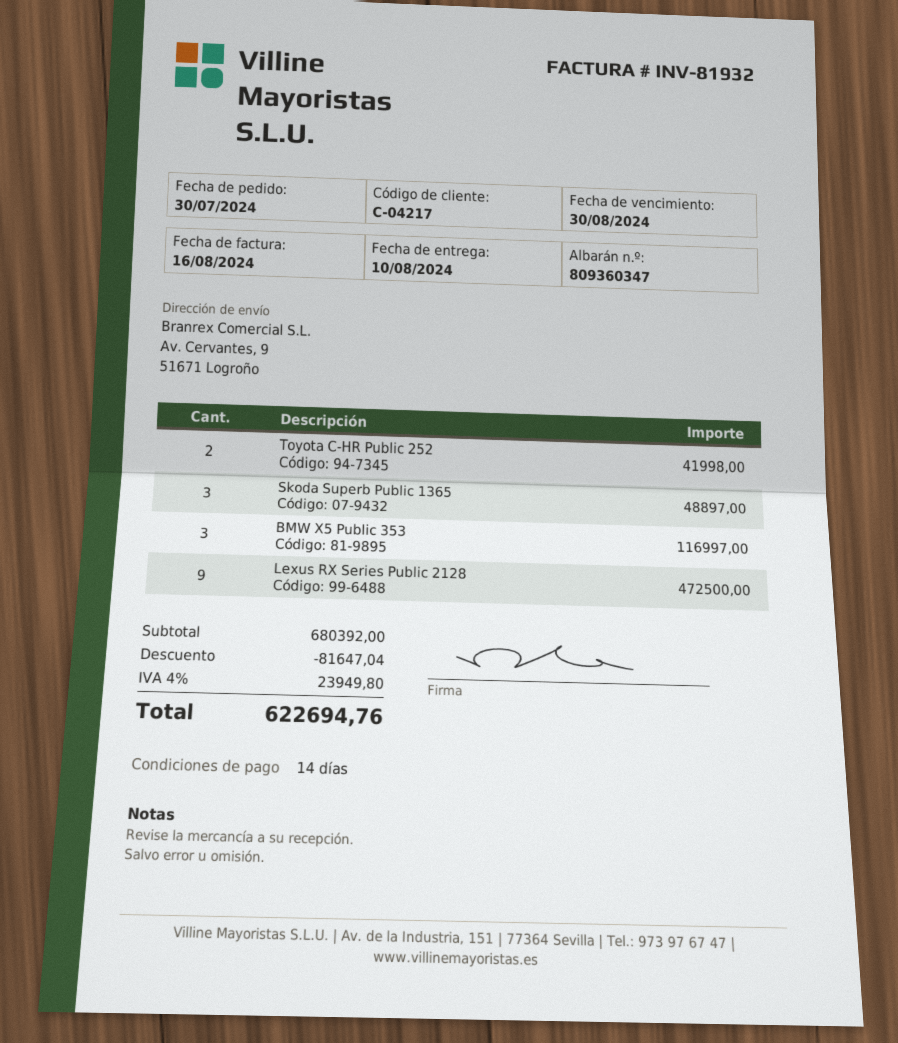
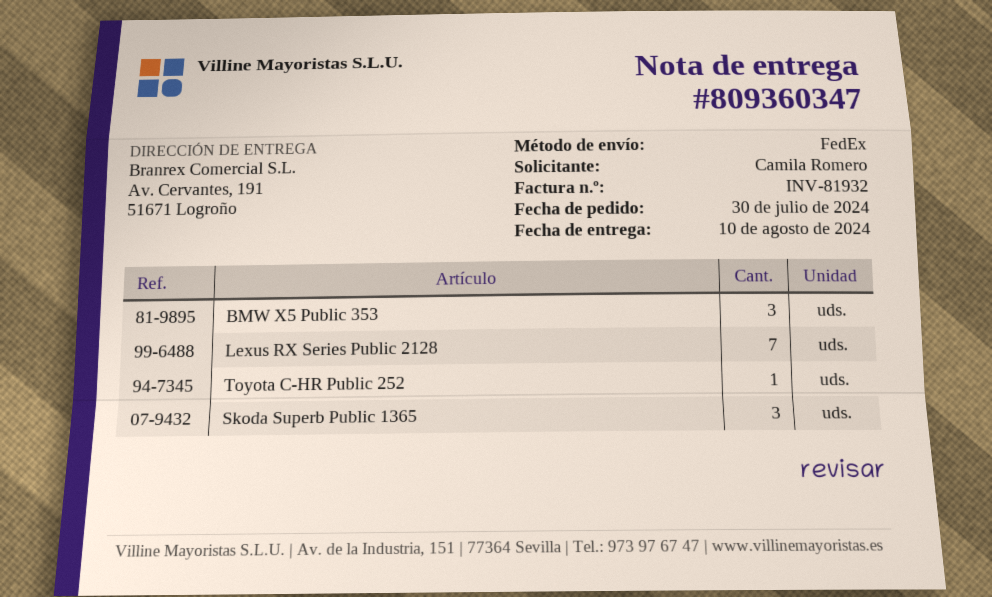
ship to: Av. Cervantes, 9, 51671 Logroño -> Av. Cervantes, 191, 51671 Logroño
Toyota C-HR Public 252: 2 -> 1
Lexus RX Series Public 2128: 9 -> 7

